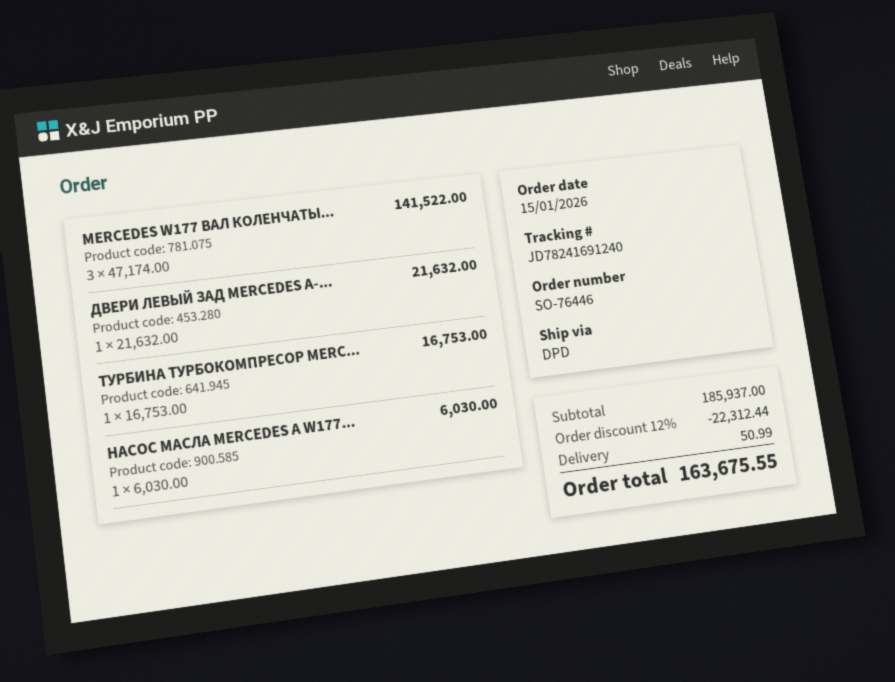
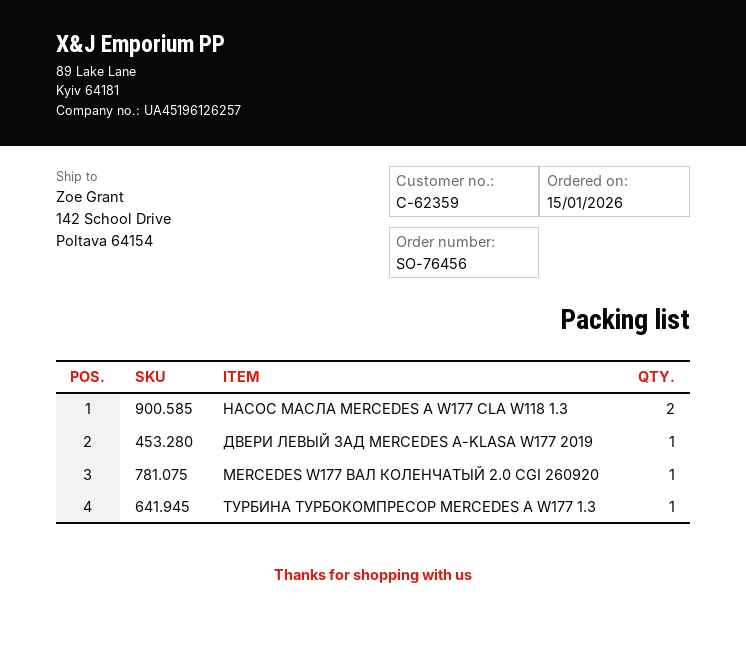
order number: SO-76446 -> SO-76456
MERCEDES W177 ВАЛ КОЛЕНЧАТЫ...: 3 -> 1
НАСОС МАСЛА MERCEDES A W177...: 1 -> 2

